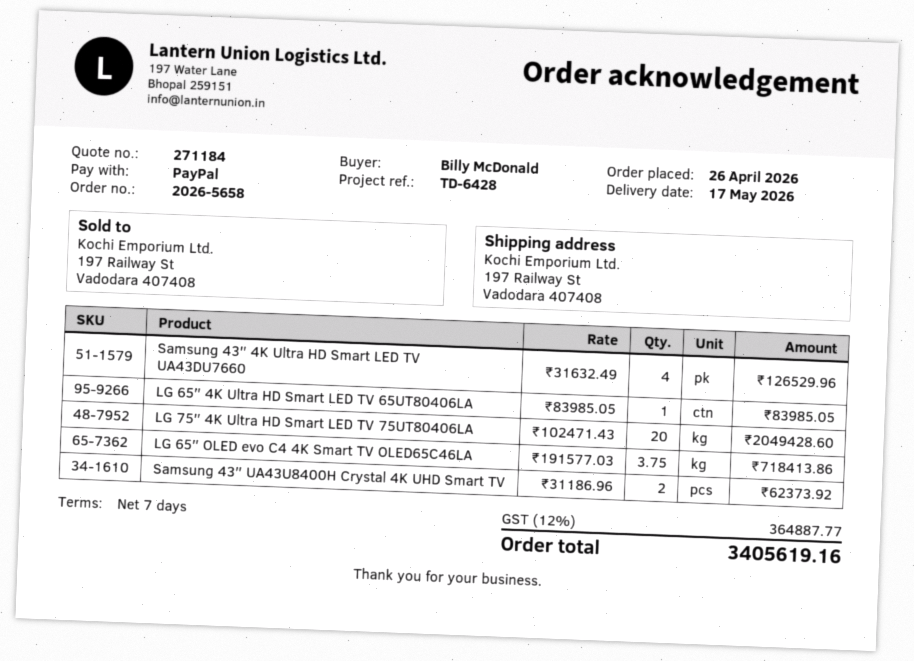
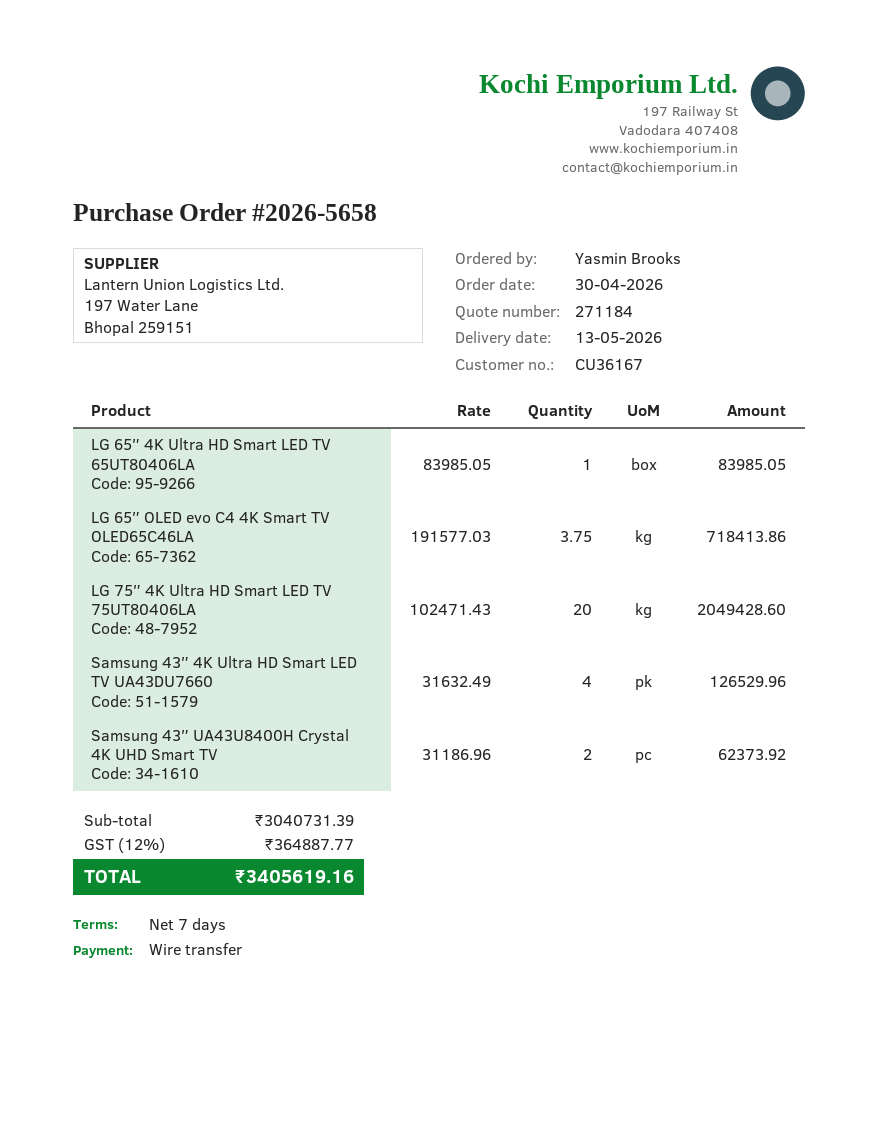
order date: 2026-04-26 -> 2026-04-30
delivery date: 2026-05-17 -> 2026-05-13
ordered by: Billy McDonald -> Yasmin Brooks
payment method: PayPal -> bank transfer

